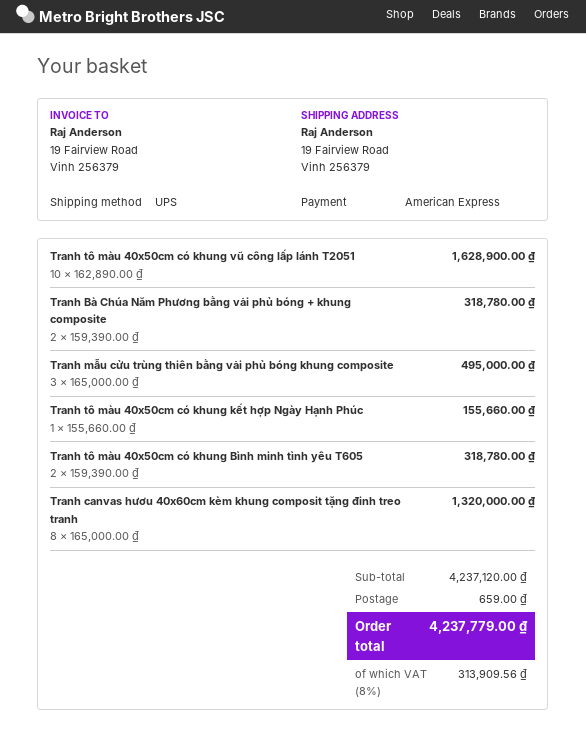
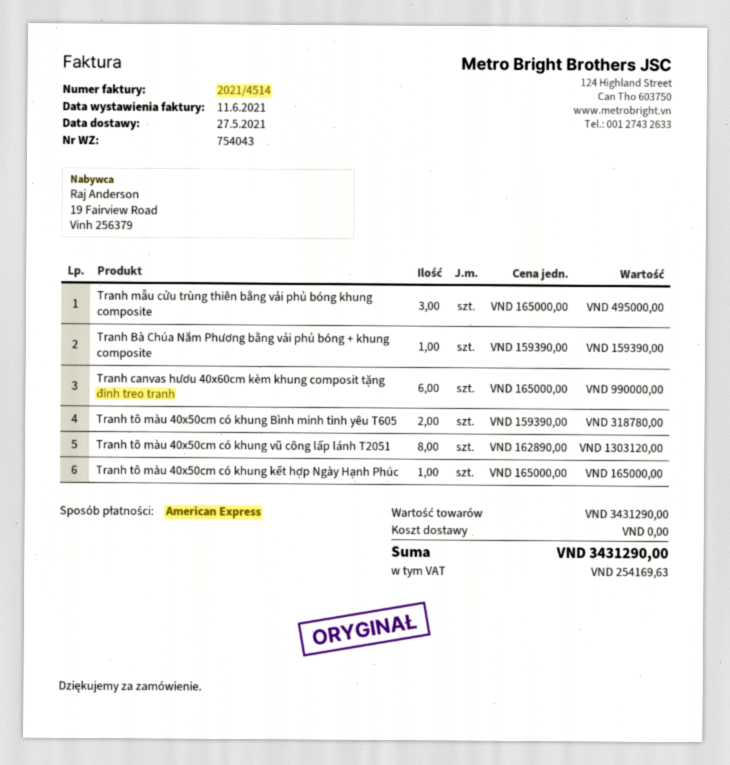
Tranh tô màu 40x50cm có khung vũ công lấp lánh T2051: 10 x 162890.00 = 1628900.00 -> 8 x 162890.00 = 1303120.00
Tranh Bà Chúa Năm Phương bằng vải phủ bóng + khung composite: 2 x 159390.00 = 318780.00 -> 1 x 159390.00 = 159390.00
Tranh tô màu 40x50cm có khung kết hợp Ngày Hạnh Phúc: 1 x 155660.00 = 155660.00 -> 1 x 165000.00 = 165000.00
Tranh canvas hươu 40x60cm kèm khung composit tặng đinh treo tranh: 8 x 165000.00 = 1320000.00 -> 6 x 165000.00 = 990000.00
subtotal: 4237120.00 -> 3431290.00
shipping: 659.00 -> 0.00
tax: 313909.56 -> 254169.63
total: 4237779.00 -> 3431290.00

